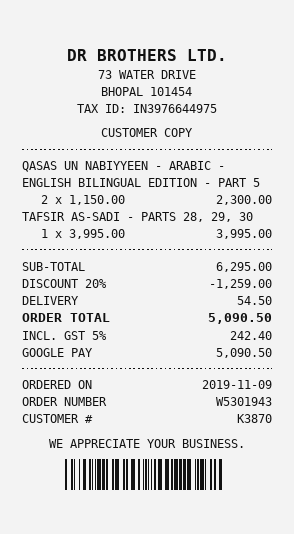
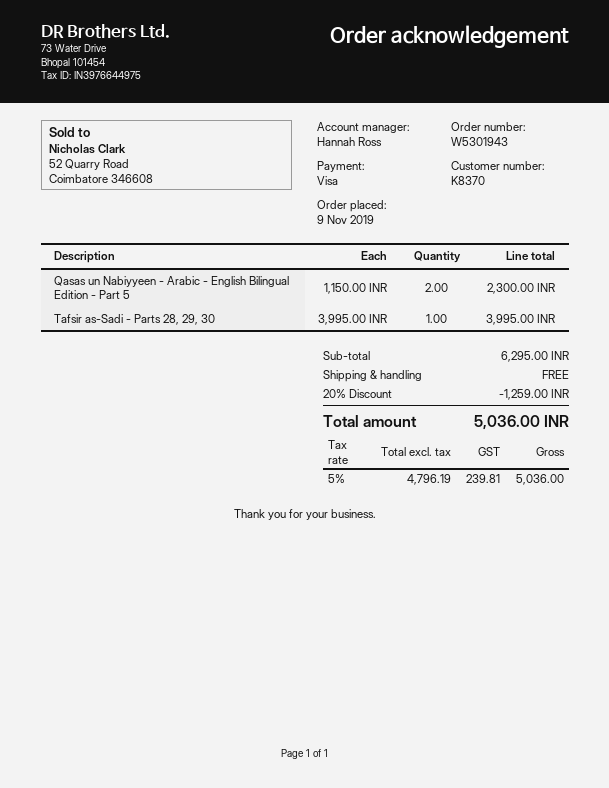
customer number: K3870 -> K8370
payment method: Google Pay -> Visa
shipping: 54.50 -> 0.00
tax: 5% = 242.40 -> 5% = 239.81
total: 5090.50 -> 5036.00

